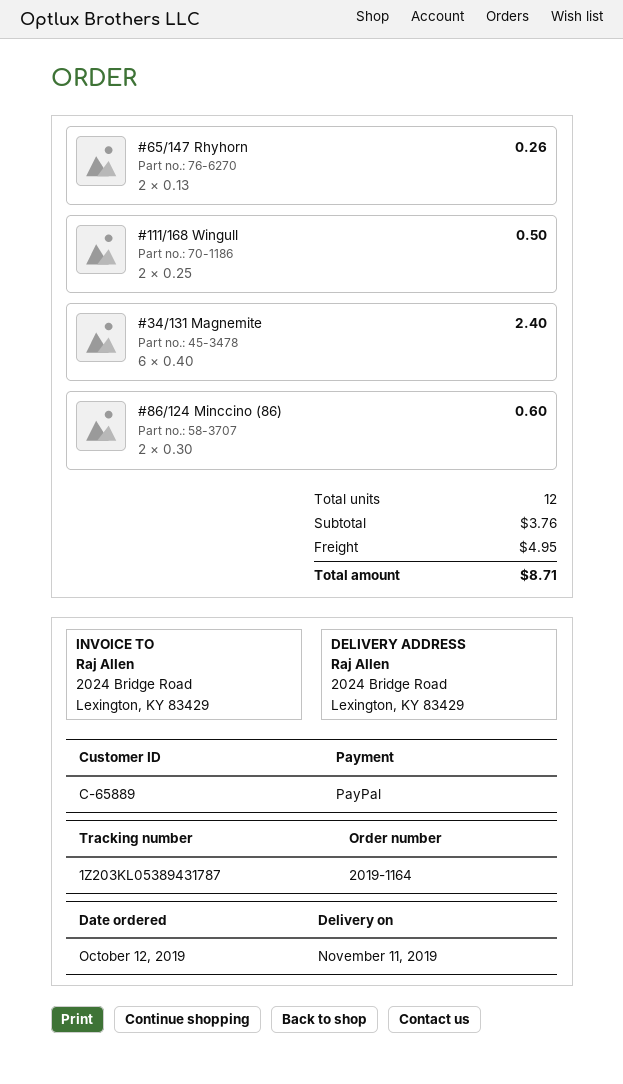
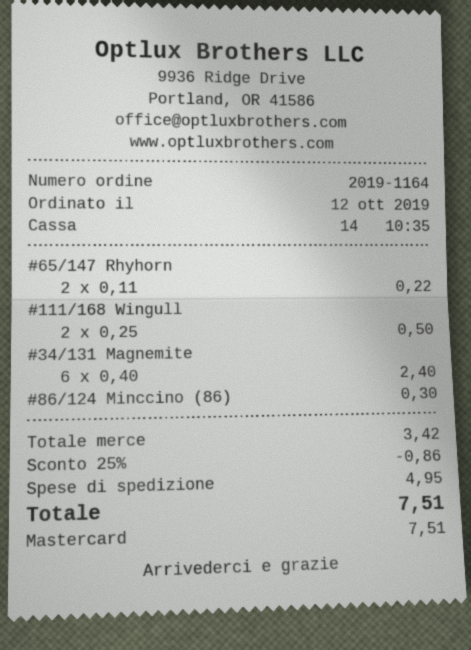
payment method: PayPal -> Mastercard
#65/147 Rhyhorn: 2 x 0.13 = 0.26 -> 2 x 0.11 = 0.22
#86/124 Minccino (86): 2 x 0.30 = 0.60 -> 1 x 0.30 = 0.30
subtotal: 3.76 -> 3.42
discount: none -> 25% = 0.86
total: 8.71 -> 7.51

